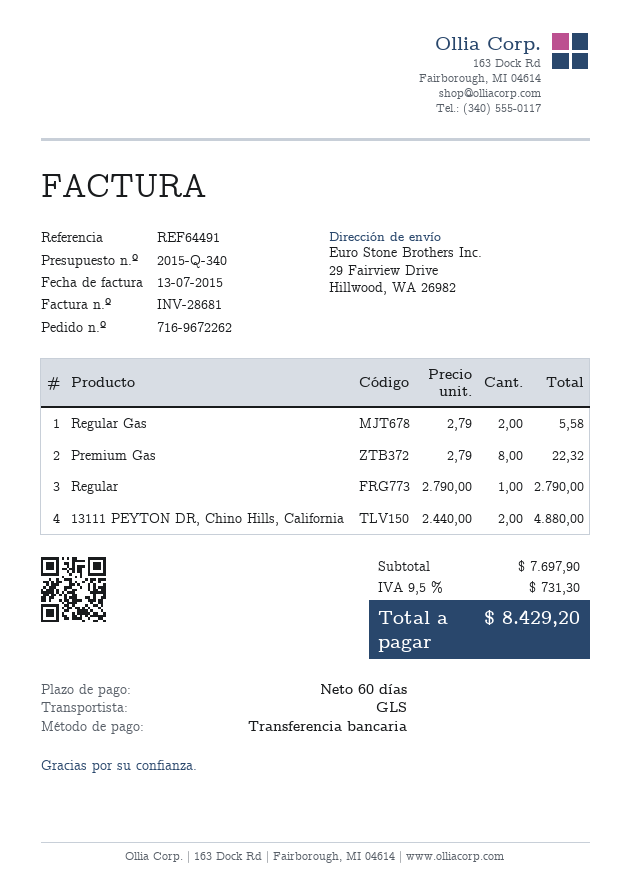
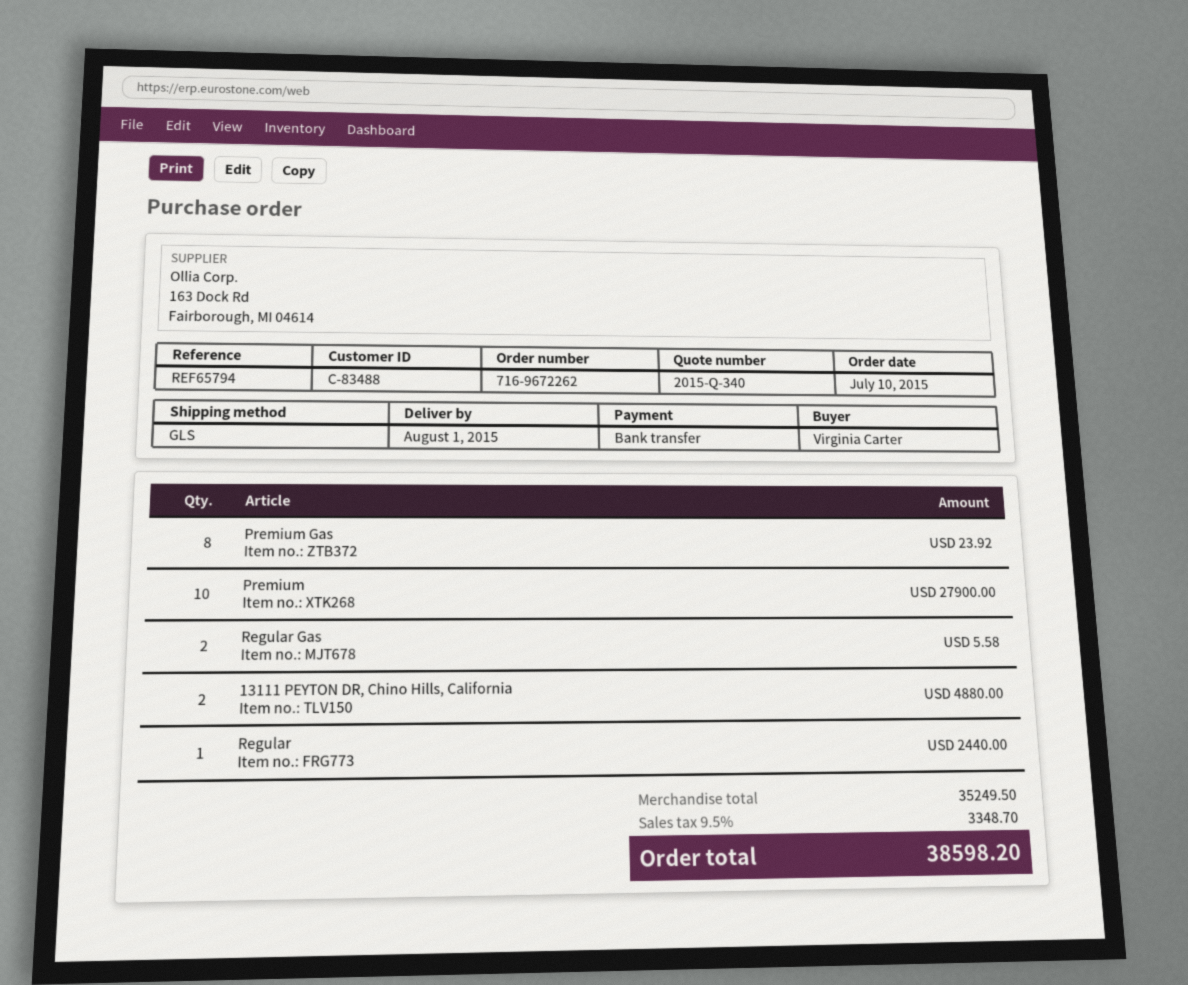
reference: REF64491 -> REF65794
Premium Gas: 8 for 22.32 -> 8 for 23.92
Regular: 1 for 2790.00 -> 1 for 2440.00
Premium: none -> 10 for 27900.00
subtotal: 7697.90 -> 35249.50
tax: 9.5% = 731.30 -> 9.5% = 3348.70
total: 8429.20 -> 38598.20

